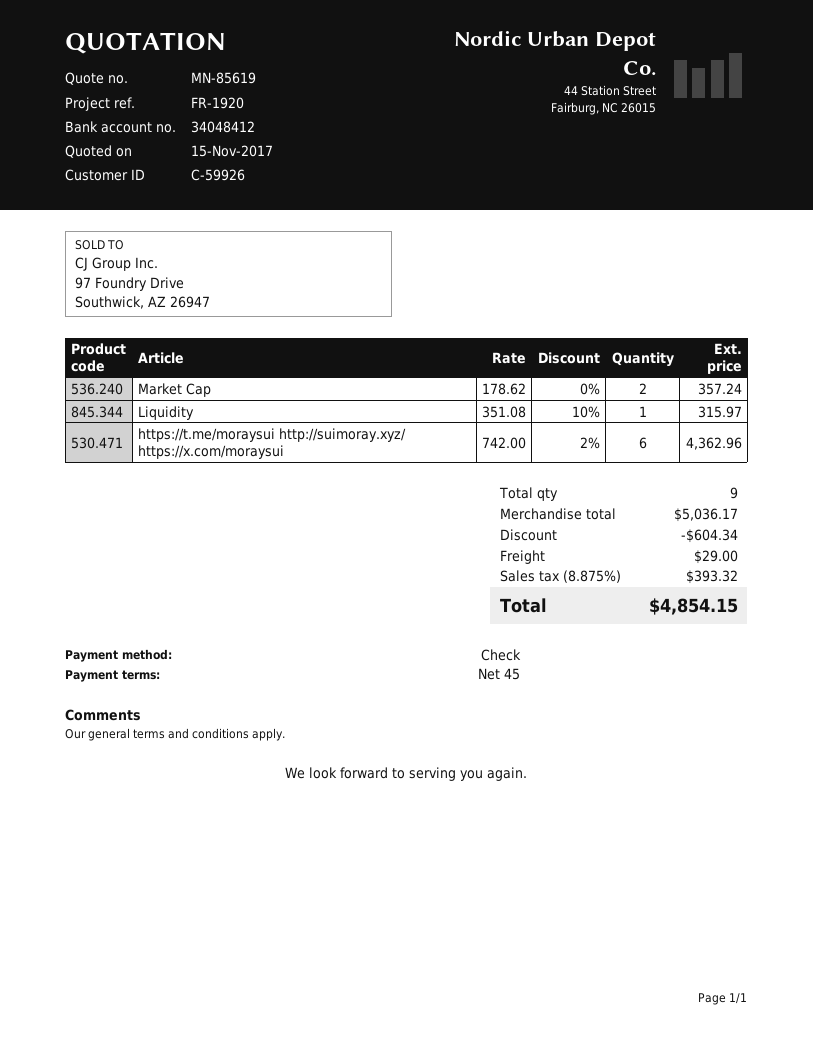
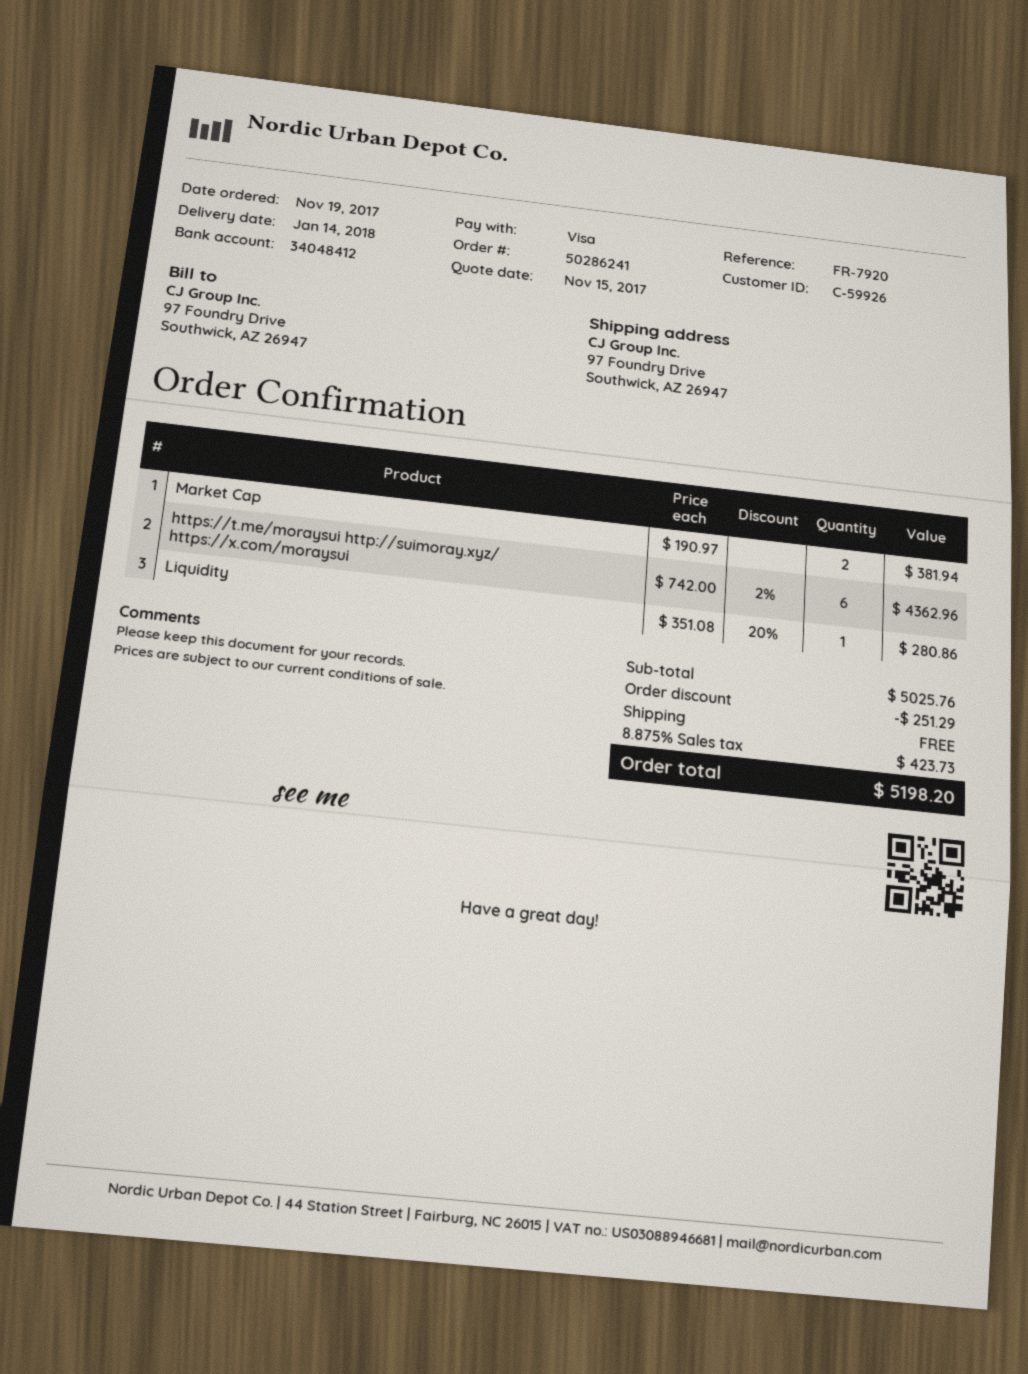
reference: FR-1920 -> FR-7920
payment method: cheque -> Visa
Market Cap: 2 x 178.62 = 357.24 -> 2 x 190.97 = 381.94
Liquidity: 1 x 351.08 - 10% = 315.97 -> 1 x 351.08 - 20% = 280.86
subtotal: 5036.17 -> 5025.76
discount: 604.34 -> 251.29
shipping: 29.00 -> 0.00
tax: 8.875% = 393.32 -> 8.875% = 423.73
total: 4854.15 -> 5198.20

